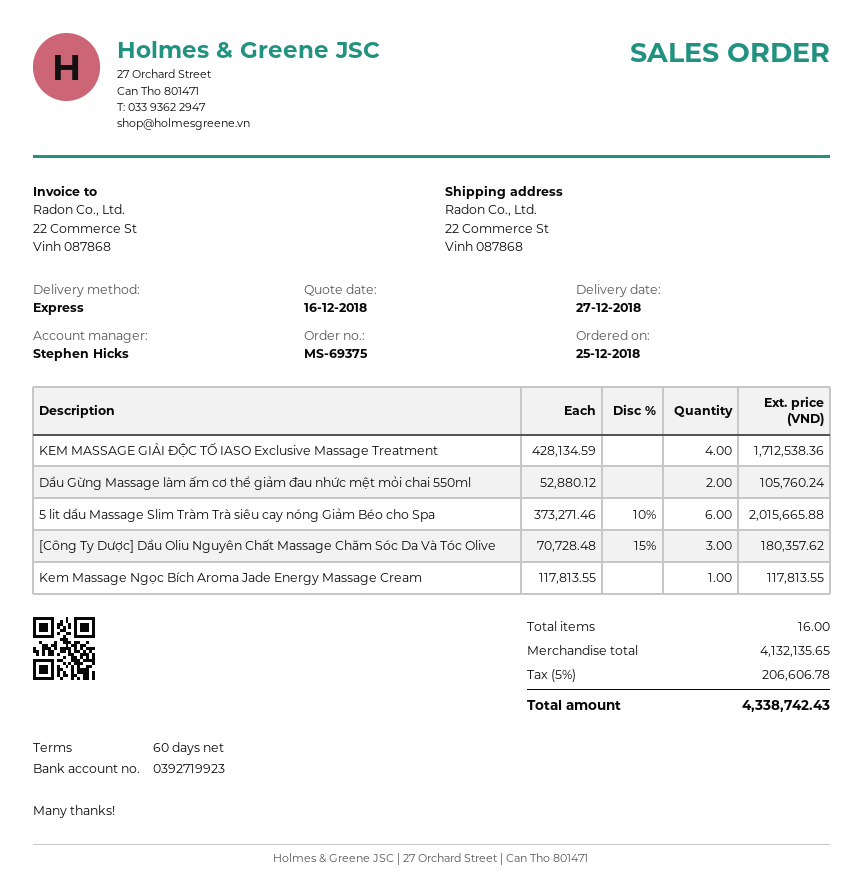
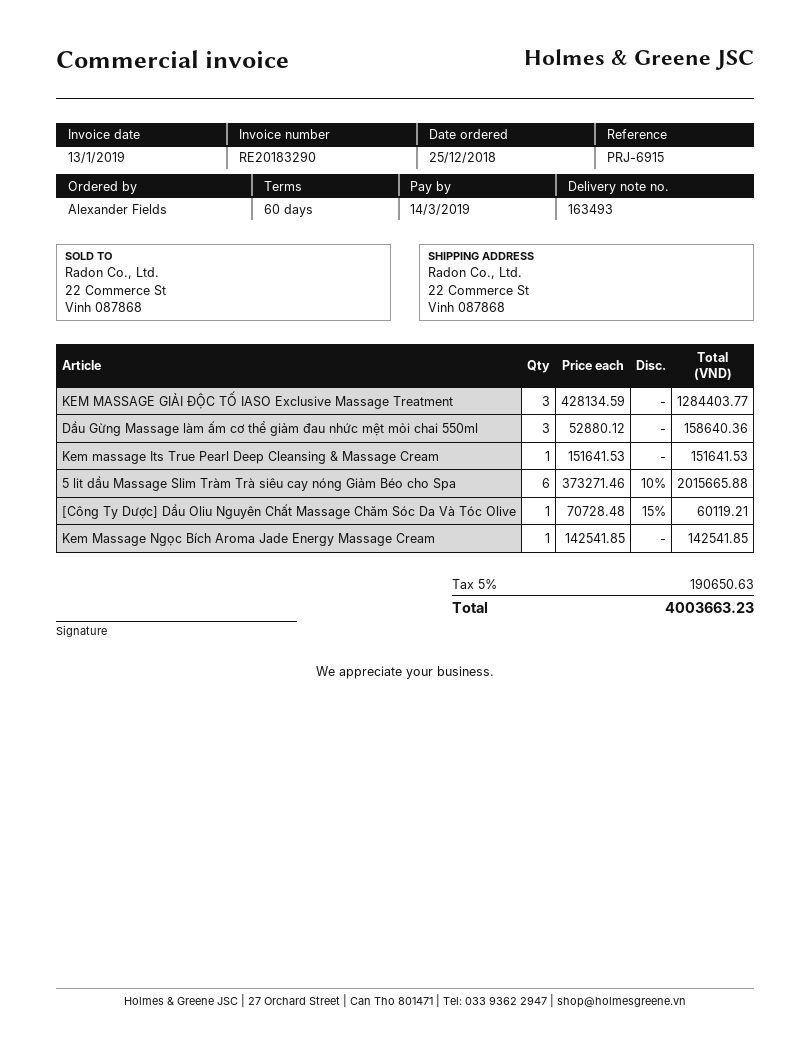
KEM MASSAGE GIẢI ĐỘC TỐ IASO Exclusive Massage Treatment: 4 x 428134.59 = 1712538.36 -> 3 x 428134.59 = 1284403.77
Dầu Gừng Massage làm ấm cơ thể giảm đau nhức mệt mỏi chai 550ml: 2 x 52880.12 = 105760.24 -> 3 x 52880.12 = 158640.36
[Công Ty Dược] Dầu Oliu Nguyên Chất Massage Chăm Sóc Da Và Tóc Olive: 3 x 70728.48 - 15% = 180357.62 -> 1 x 70728.48 - 15% = 60119.21
Kem Massage Ngọc Bích Aroma Jade Energy Massage Cream: 1 x 117813.55 = 117813.55 -> 1 x 142541.85 = 142541.85
Kem massage Its True Pearl Deep Cleansing & Massage Cream: none -> 1 x 151641.53 = 151641.53
tax: 5% = 206606.78 -> 5% = 190650.63
total: 4338742.43 -> 4003663.23

